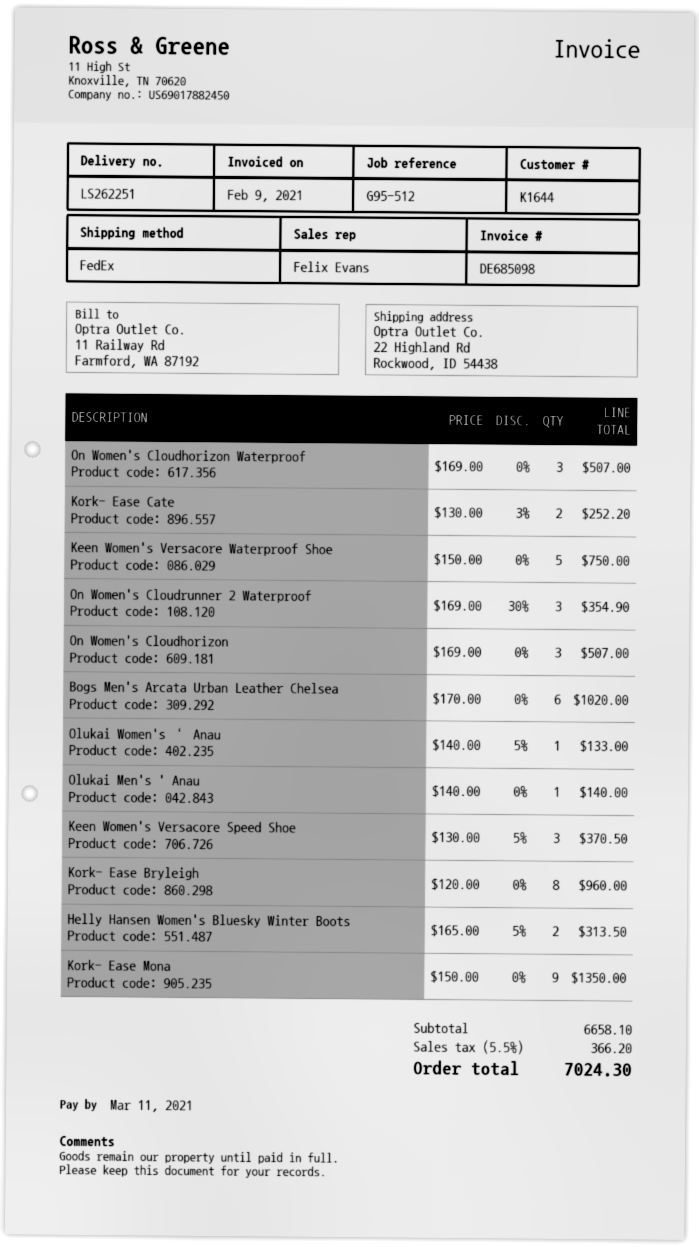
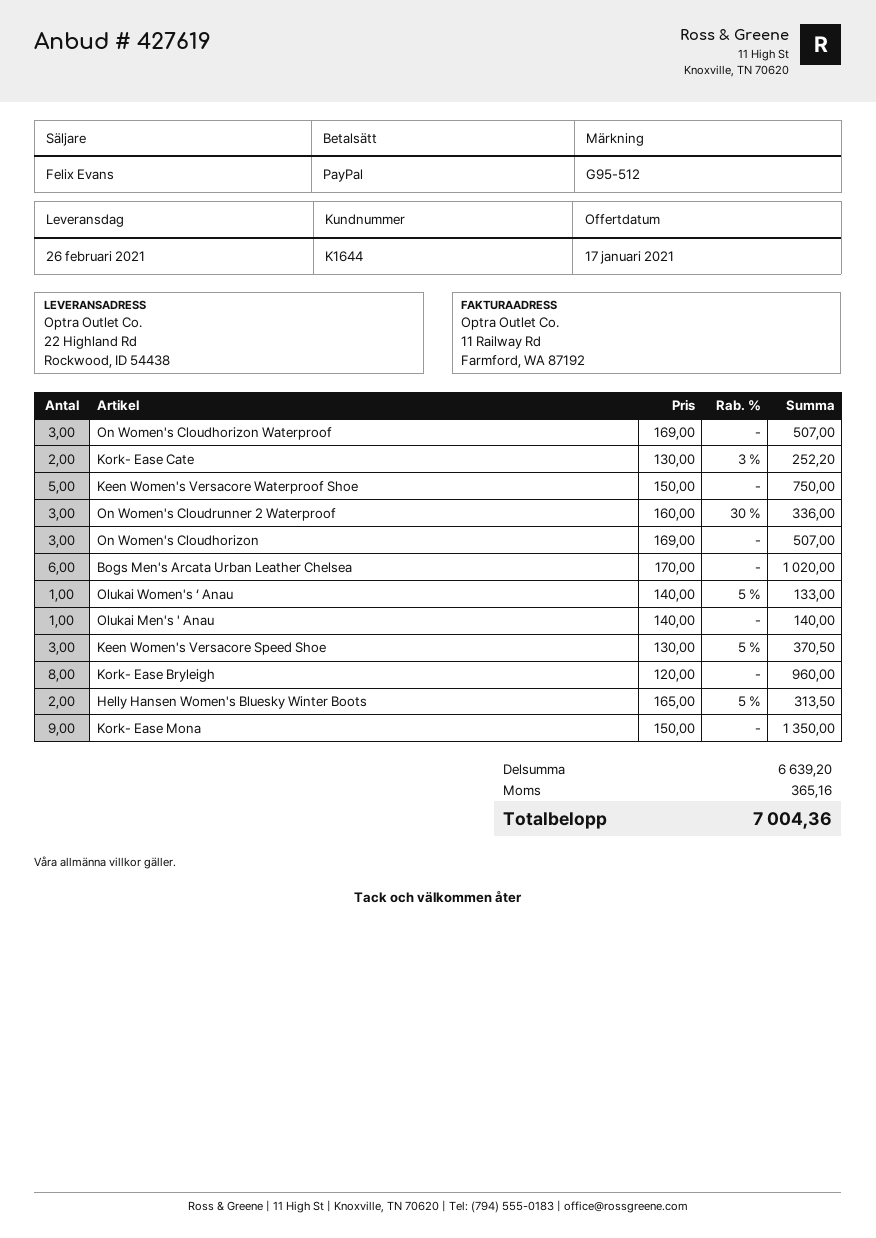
On Women's Cloudrunner 2 Waterproof: 3 x 169.00 - 30% = 354.90 -> 3 x 160.00 - 30% = 336.00
subtotal: 6658.10 -> 6639.20
tax: 366.20 -> 365.16
total: 7024.30 -> 7004.36

